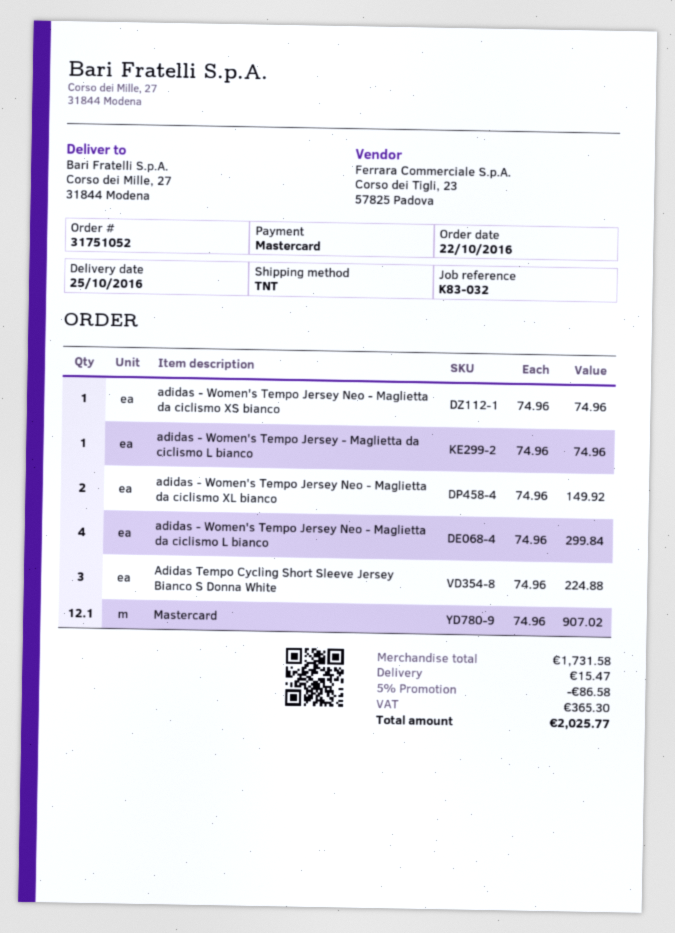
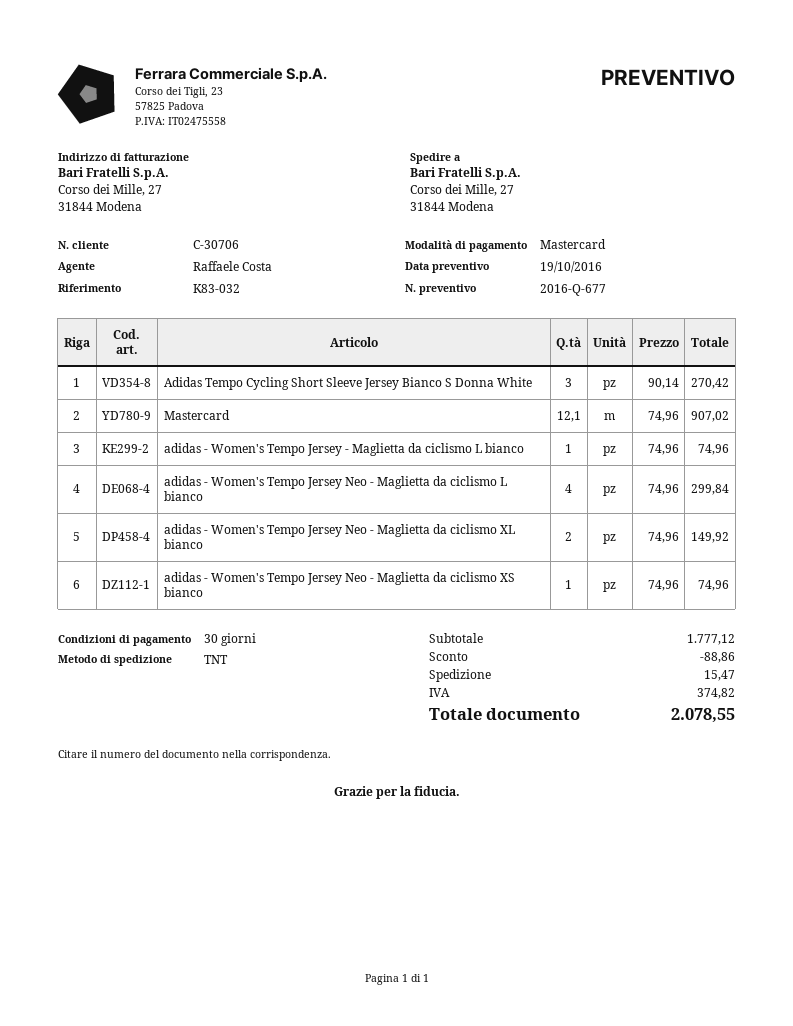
Adidas Tempo Cycling Short Sleeve Jersey Bianco S Donna White: 3 x 74.96 = 224.88 -> 3 x 90.14 = 270.42
subtotal: 1731.58 -> 1777.12
discount: 86.58 -> 88.86
tax: 365.30 -> 374.82
total: 2025.77 -> 2078.55

